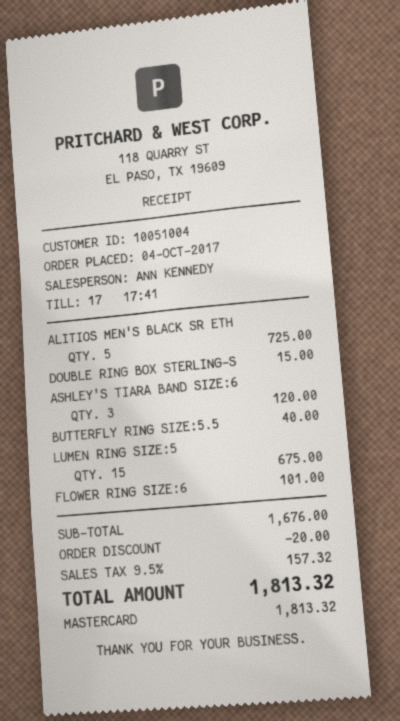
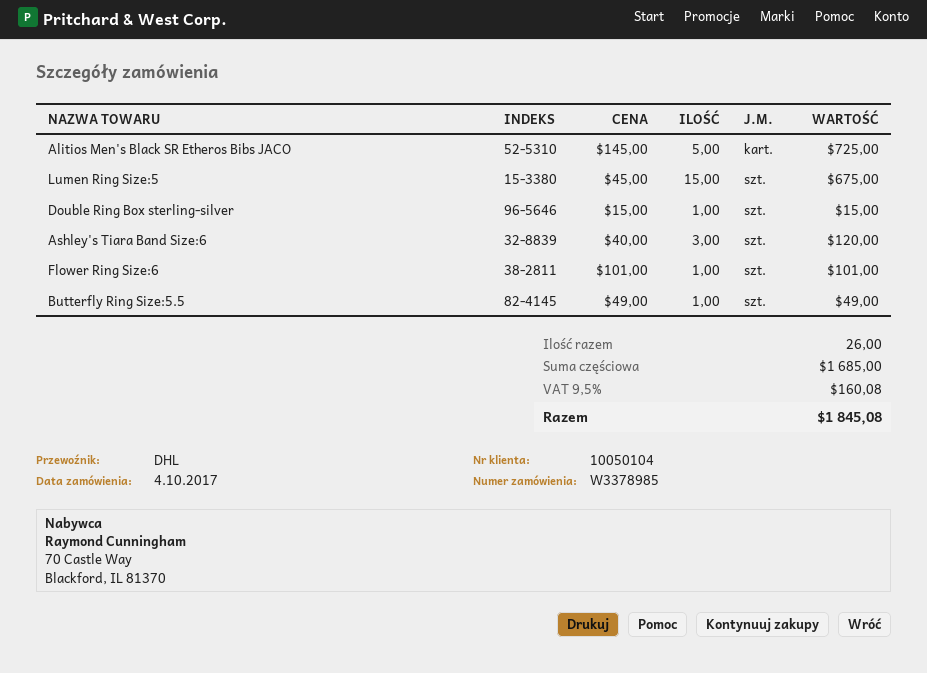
customer number: 10051004 -> 10050104
BUTTERFLY RING SIZE:5.5: 1 for 40.00 -> 1 for 49.00
subtotal: 1676.00 -> 1685.00
discount: 20.00 -> none
tax: 9.5% = 157.32 -> 9.5% = 160.08
total: 1813.32 -> 1845.08

